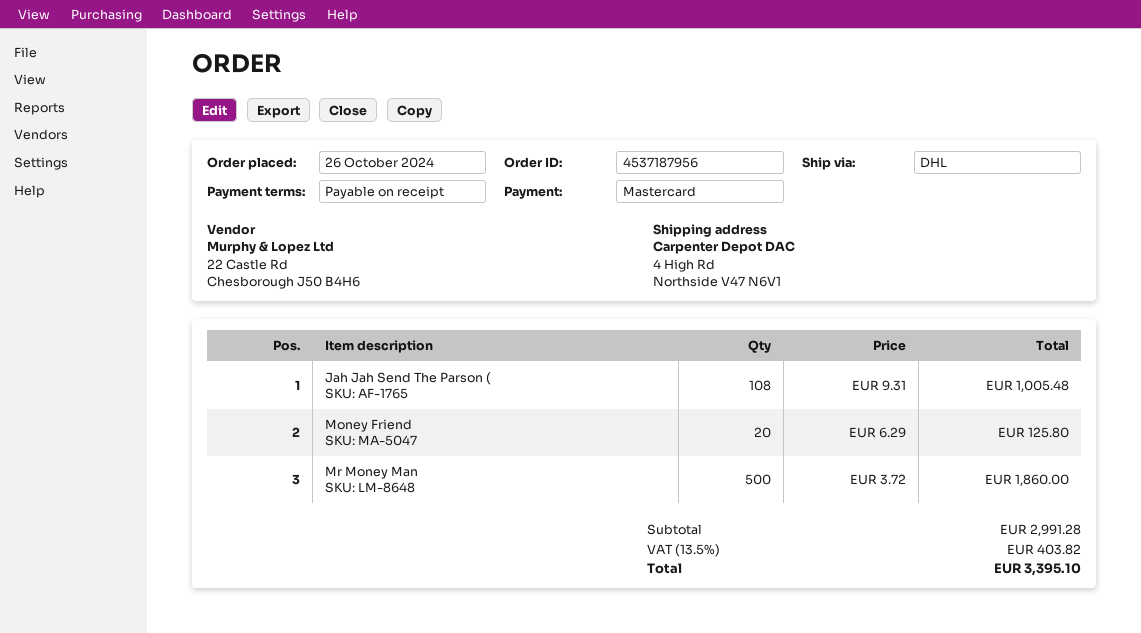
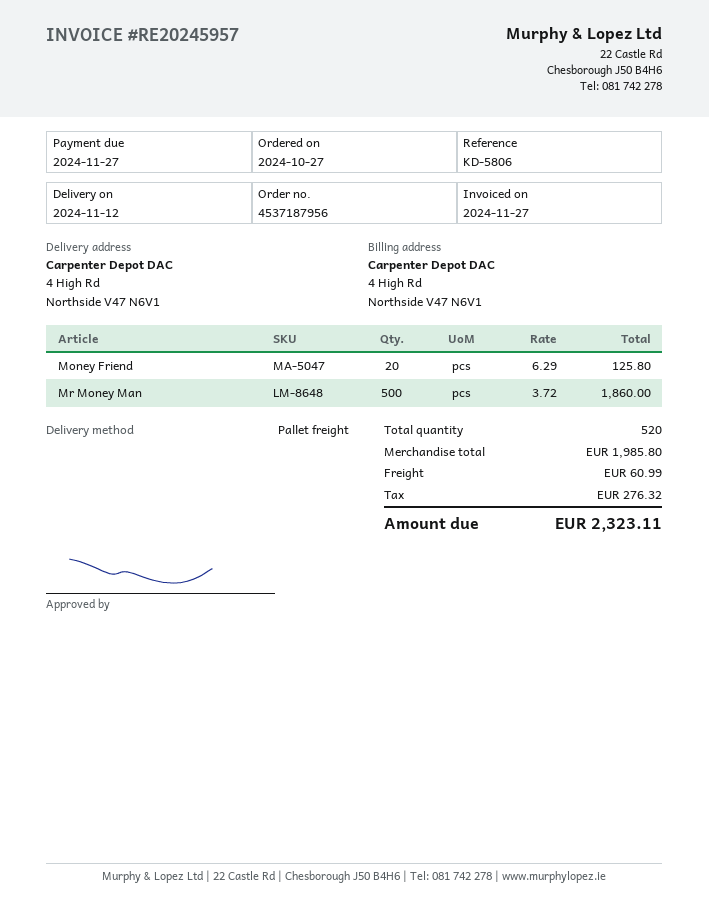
order date: 2024-10-26 -> 2024-10-27
shipping method: DHL -> pallet freight
Jah Jah Send The Parson (: 108 x 9.31 = 1005.48 -> none
subtotal: 2991.28 -> 1985.80
shipping: none -> 60.99
tax: 403.82 -> 276.32
total: 3395.10 -> 2323.11

